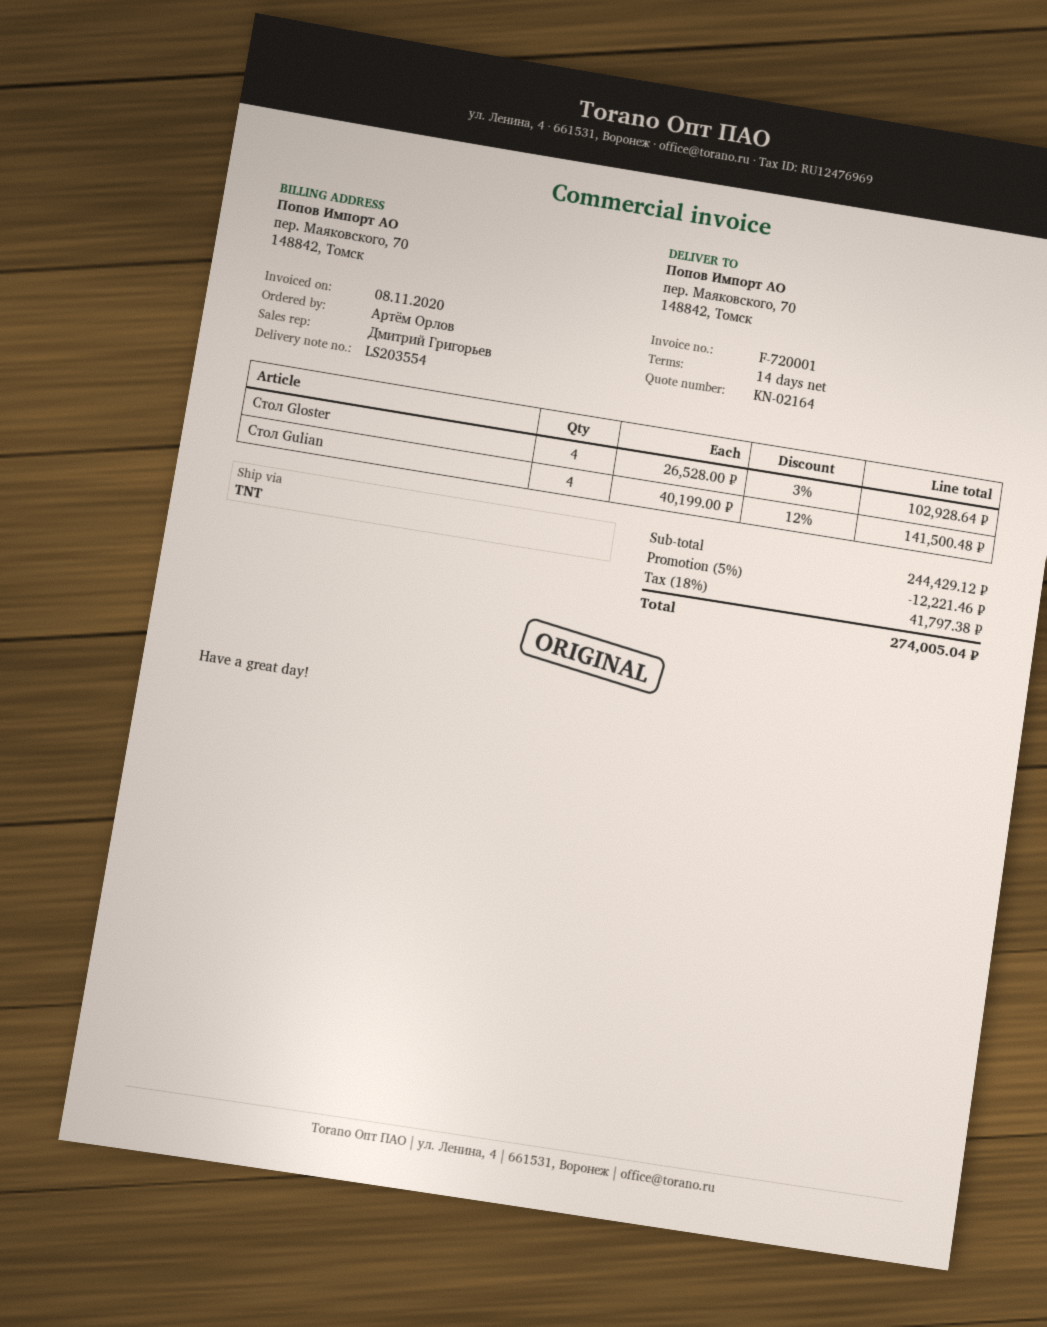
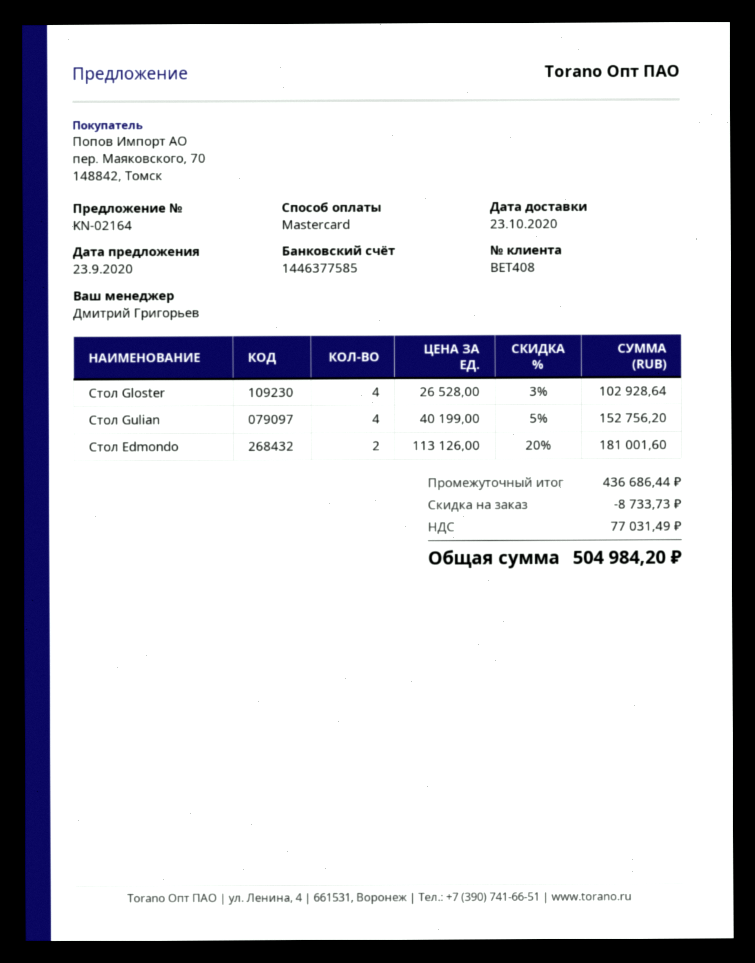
Стол Gulian: 4 x 40199.00 - 12% = 141500.48 -> 4 x 40199.00 - 5% = 152756.20
Стол Edmondo: none -> 2 x 113126.00 - 20% = 181001.60
subtotal: 244429.12 -> 436686.44
discount: 12221.46 -> 8733.73
tax: 41797.38 -> 77031.49
total: 274005.04 -> 504984.20

